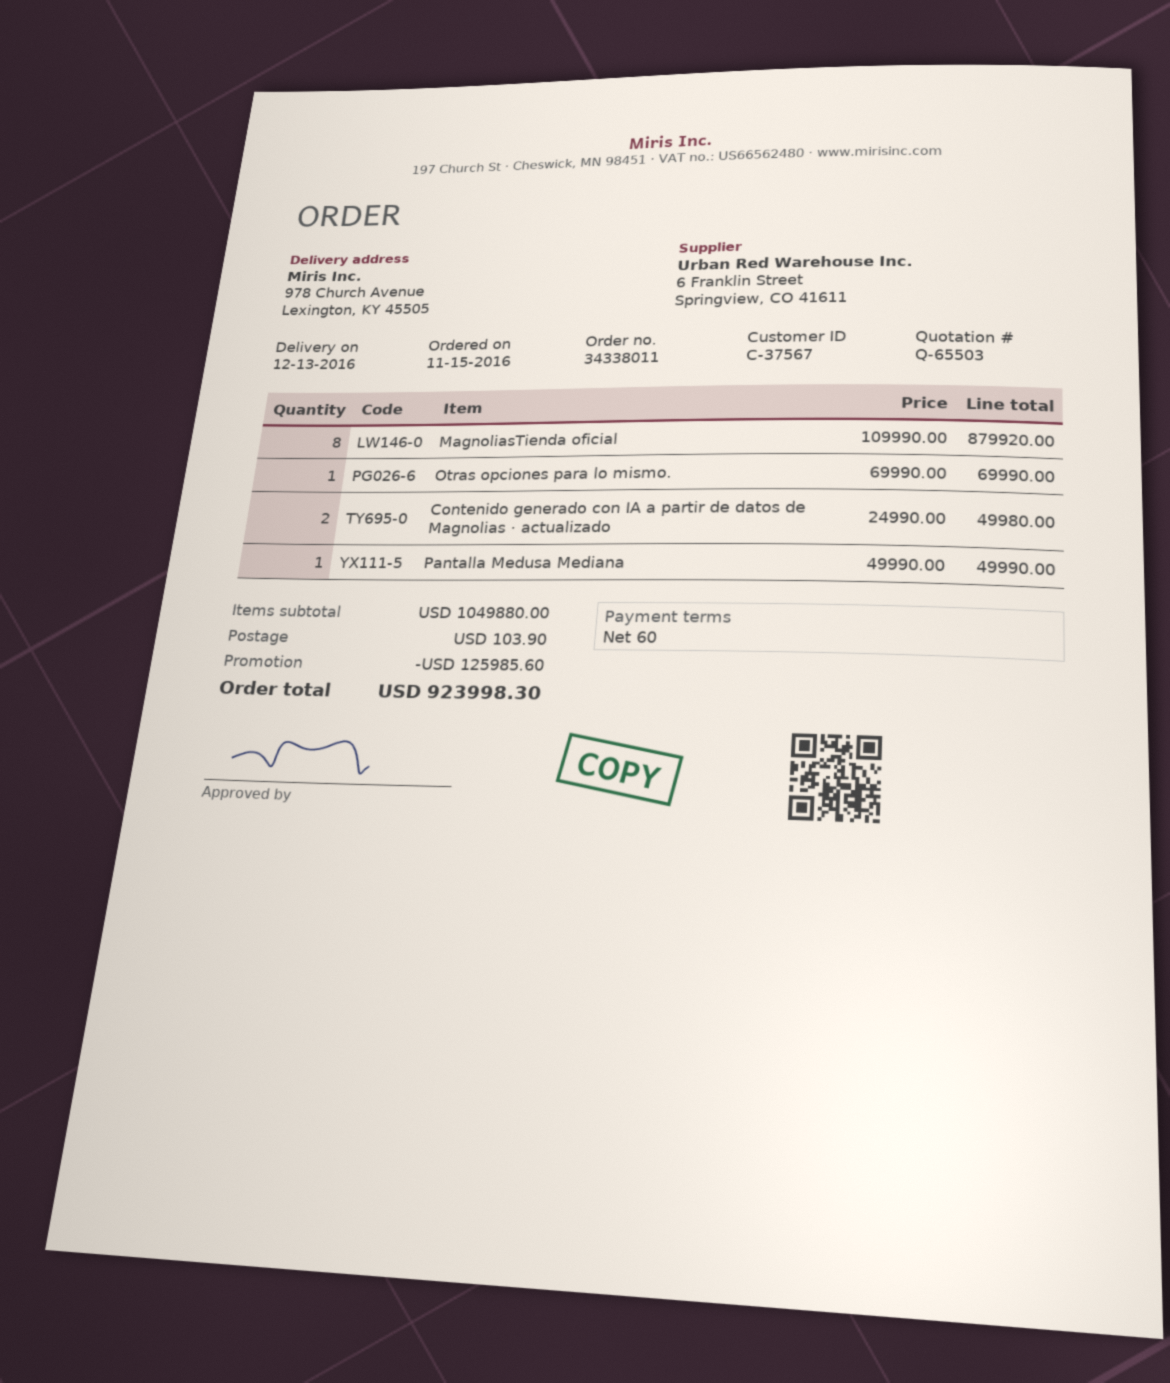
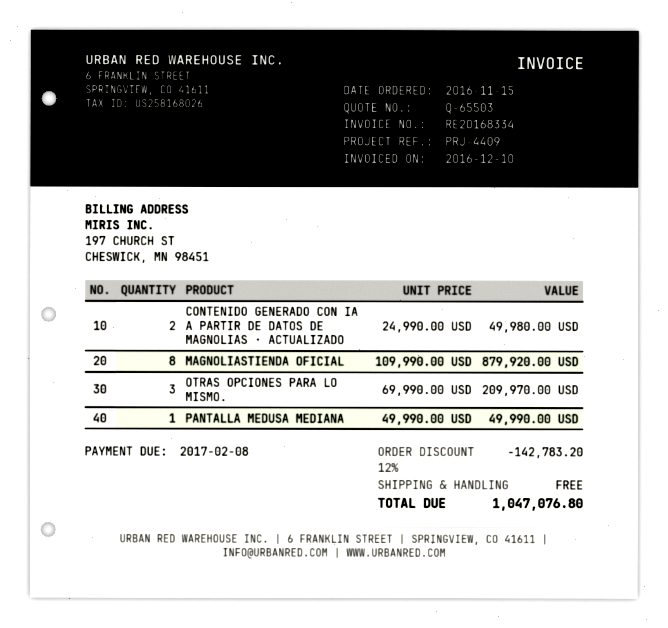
Otras opciones para lo mismo.: 1 x 69990.00 = 69990.00 -> 3 x 69990.00 = 209970.00
discount: 125985.60 -> 142783.20
shipping: 103.90 -> 0.00
total: 923998.30 -> 1047076.80

